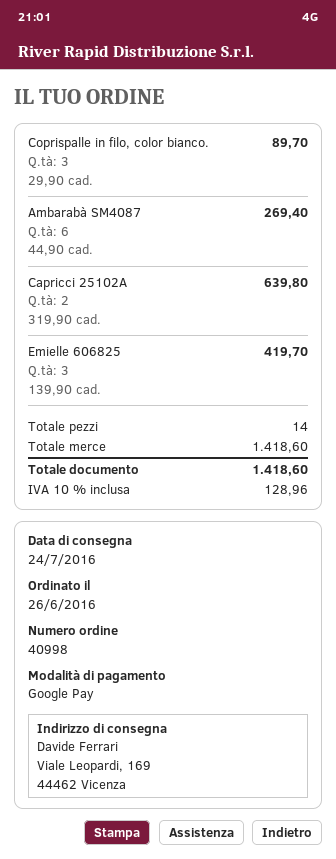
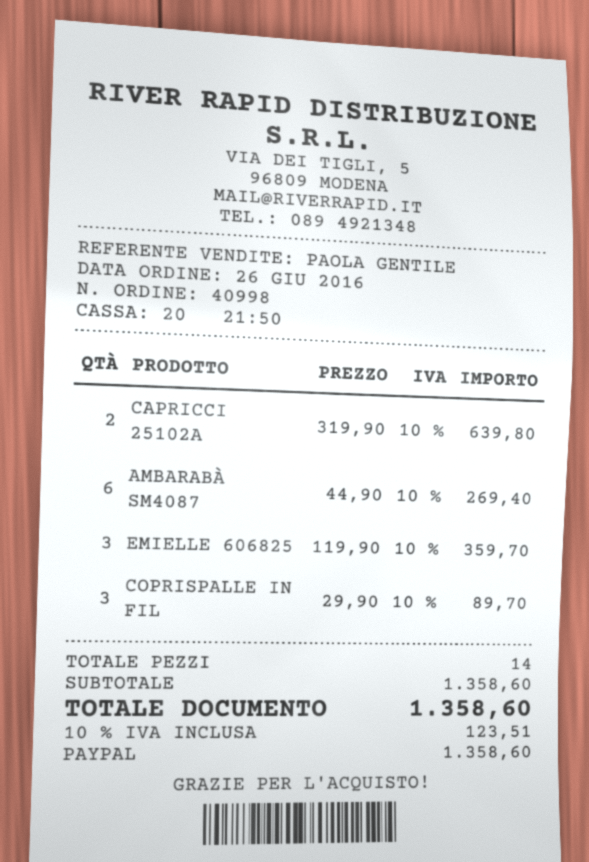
payment method: Google Pay -> PayPal
Emielle 606825: 3 x 139.90 = 419.70 -> 3 x 119.90 = 359.70
subtotal: 1418.60 -> 1358.60
tax: 10% = 128.96 -> 10% = 123.51
total: 1418.60 -> 1358.60

